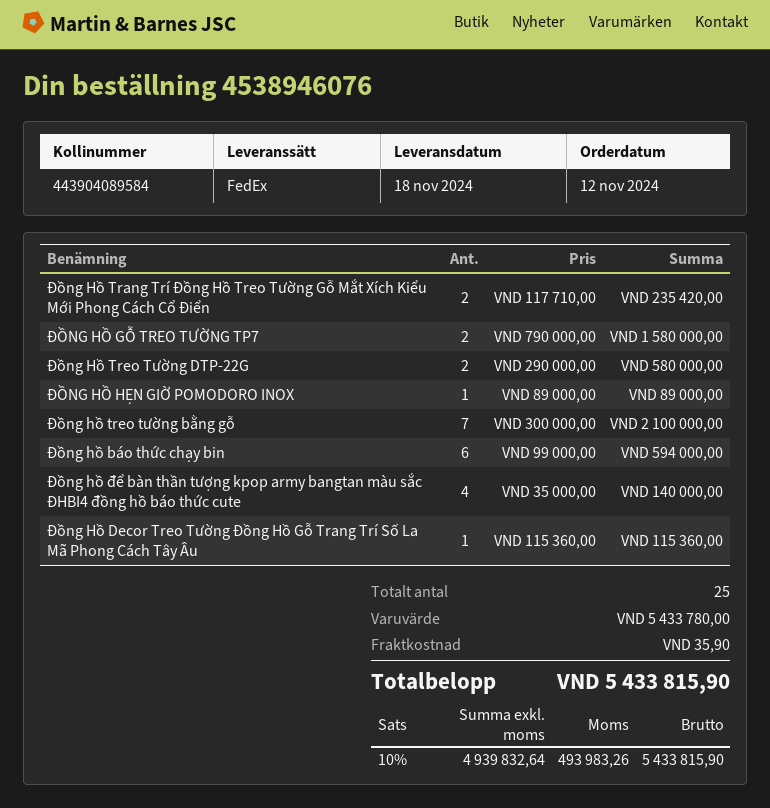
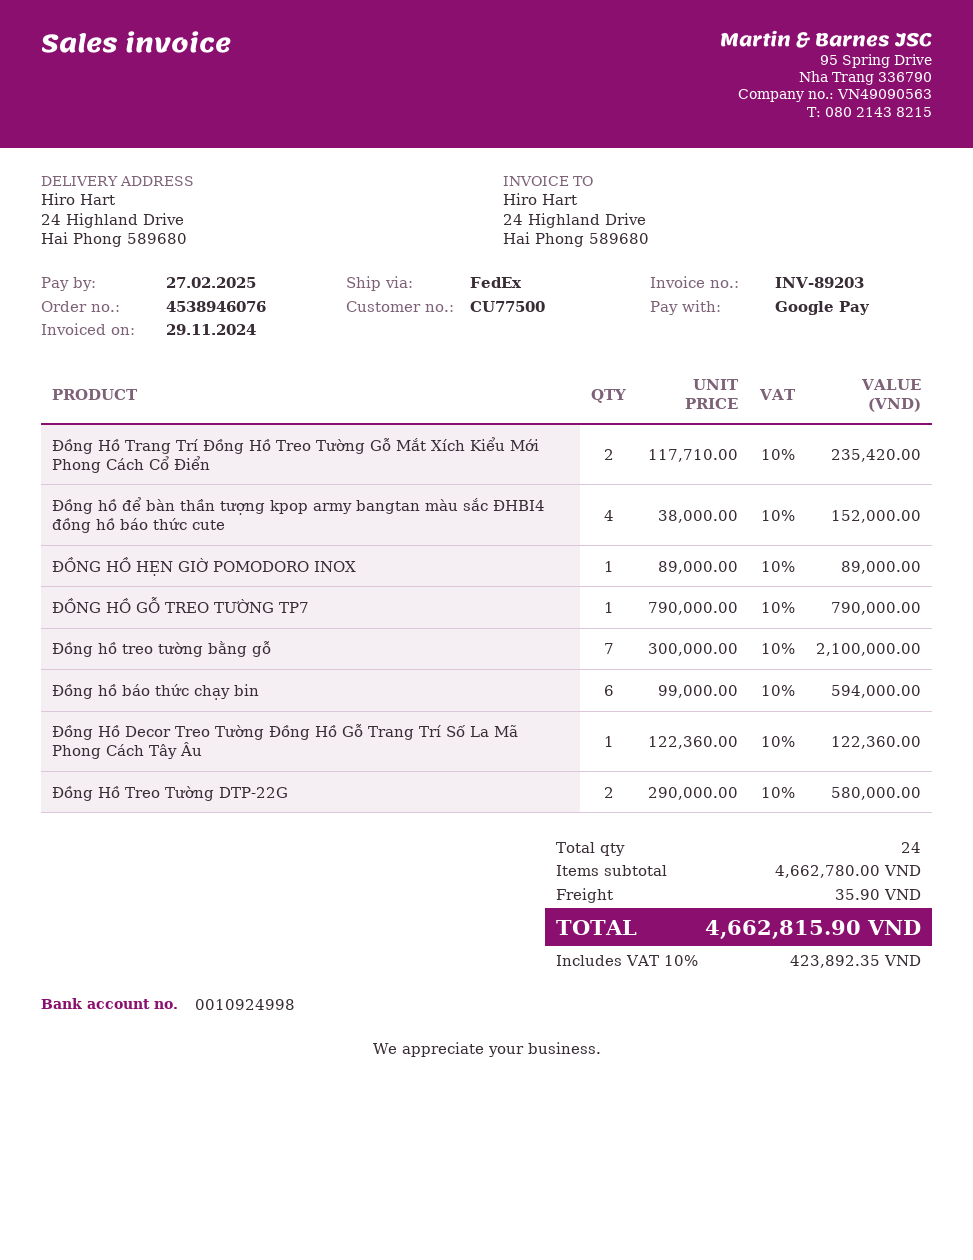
ĐỒNG HỒ GỖ TREO TƯỜNG TP7: 2 x 790000.00 = 1580000.00 -> 1 x 790000.00 = 790000.00
Đồng hồ để bàn thần tượng kpop army bangtan màu sắc ĐHBI4 đồng hồ báo thức cute: 4 x 35000.00 = 140000.00 -> 4 x 38000.00 = 152000.00
Đồng Hồ Decor Treo Tường Đồng Hồ Gỗ Trang Trí Số La Mã Phong Cách Tây Âu: 1 x 115360.00 = 115360.00 -> 1 x 122360.00 = 122360.00
total quantity: 25 -> 24
subtotal: 5433780.00 -> 4662780.00
tax: 10% = 493983.26 -> 10% = 423892.35
total: 5433815.90 -> 4662815.90

